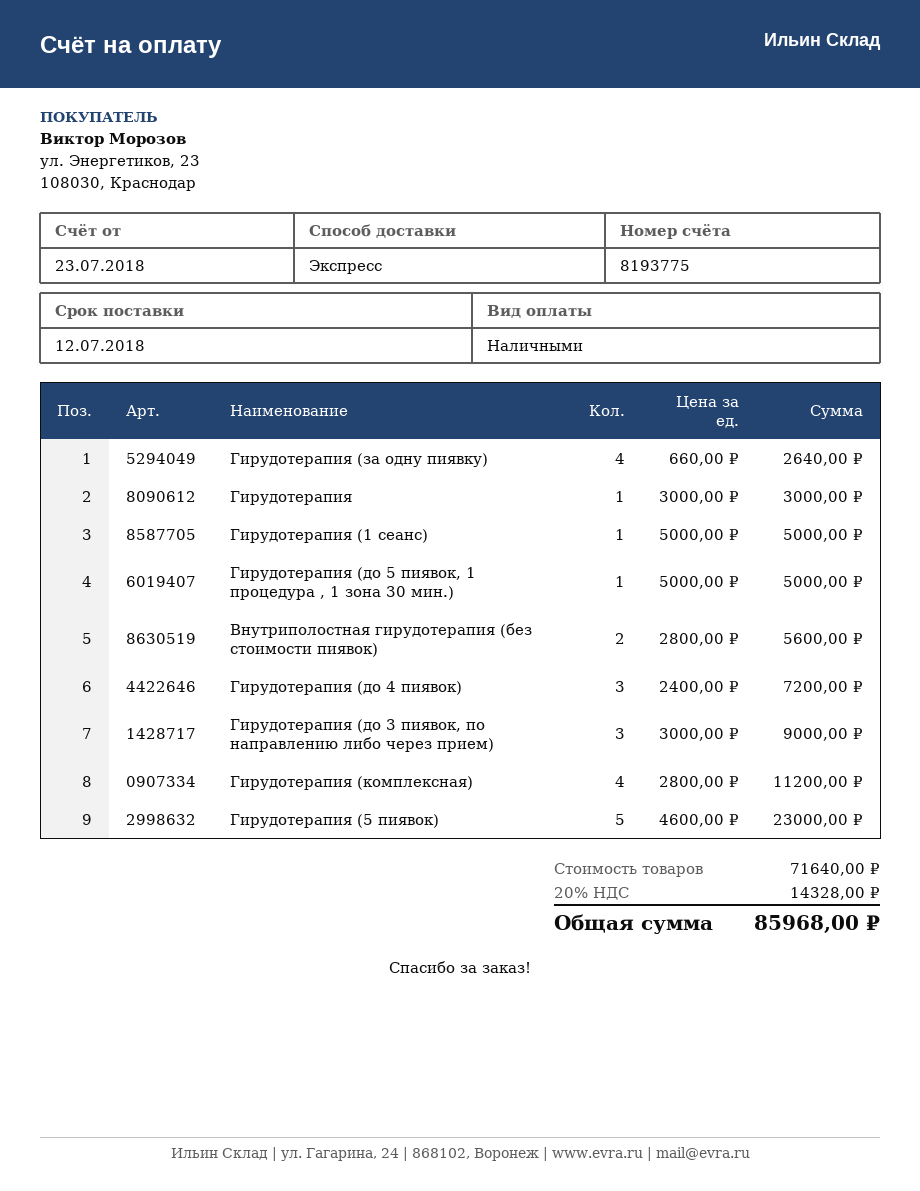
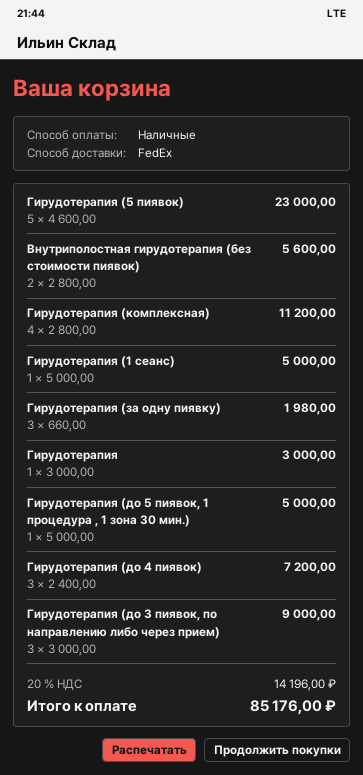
shipping method: express -> FedEx
Гирудотерапия (за одну пиявку): 4 x 660.00 = 2640.00 -> 3 x 660.00 = 1980.00
tax: 20% = 14328.00 -> 20% = 14196.00
total: 85968.00 -> 85176.00

